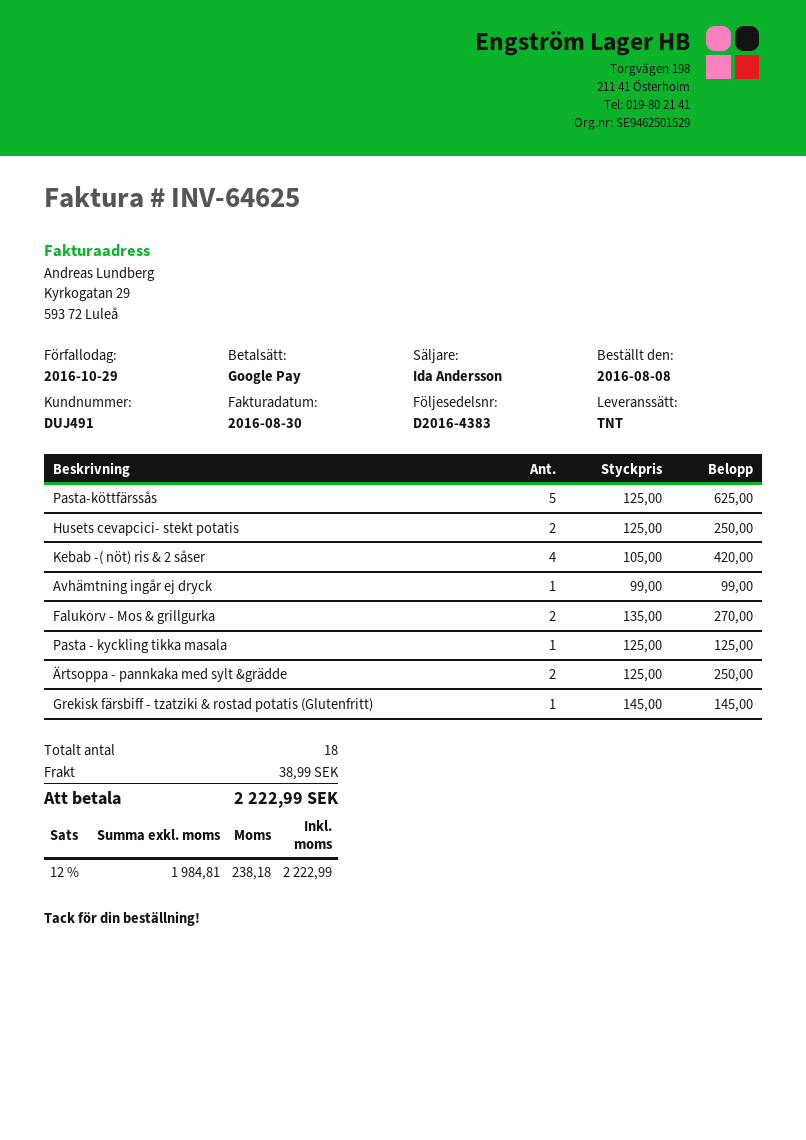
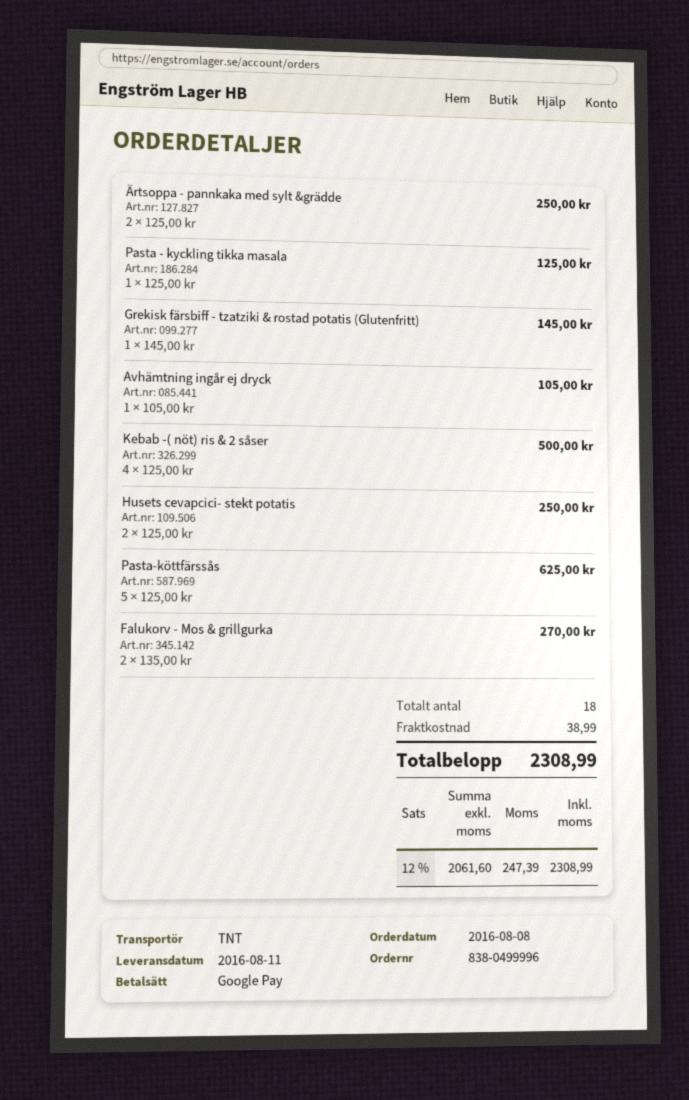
Kebab -( nöt) ris & 2 såser: 4 x 105.00 = 420.00 -> 4 x 125.00 = 500.00
Avhämtning ingår ej dryck: 1 x 99.00 = 99.00 -> 1 x 105.00 = 105.00
net: 1984.81 -> 2061.60
tax: 12% = 238.18 -> 12% = 247.39
total: 2222.99 -> 2308.99

